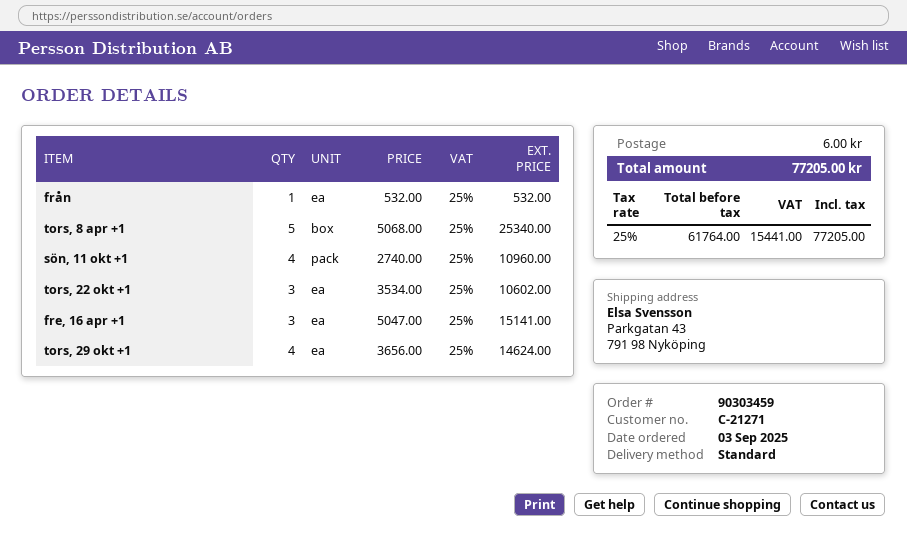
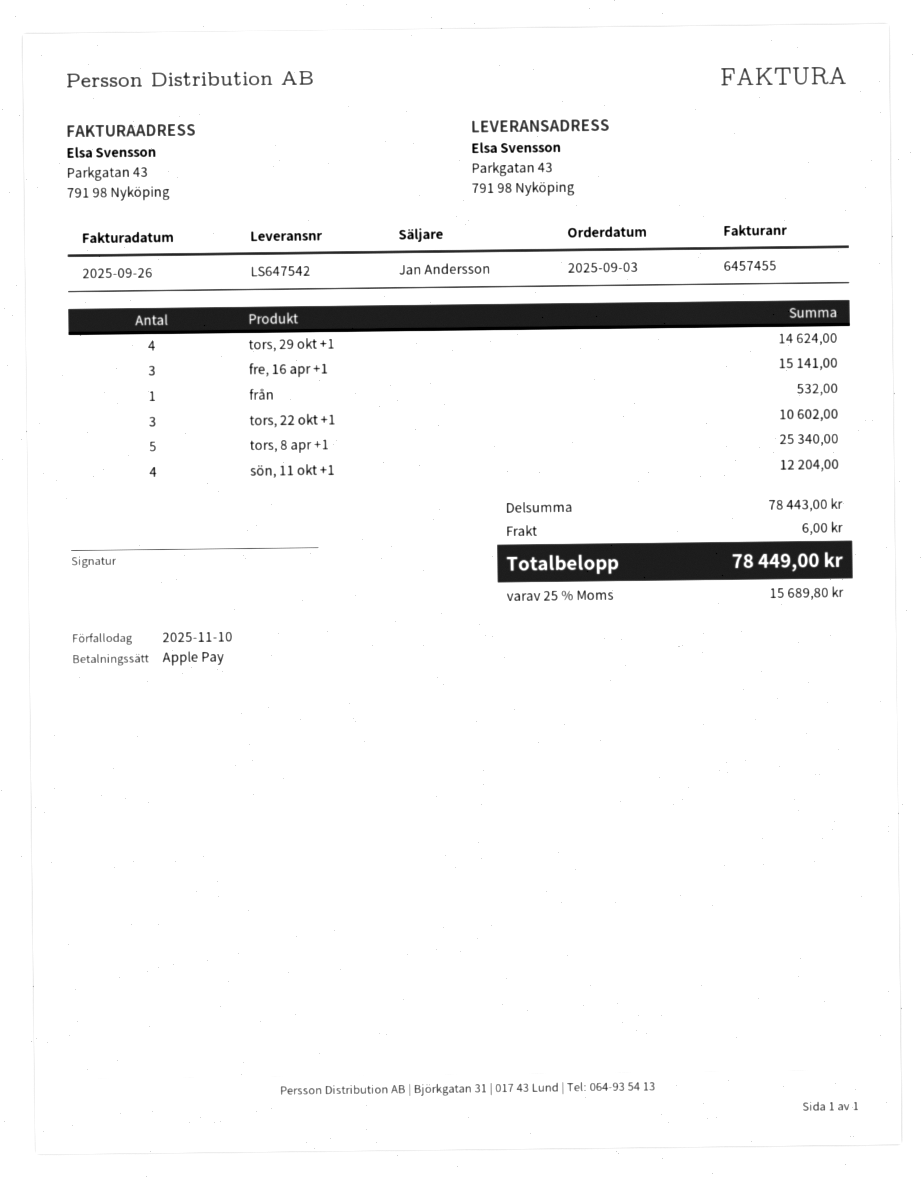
sön, 11 okt +1: 4 for 10960.00 -> 4 for 12204.00
tax: 25% = 15441.00 -> 25% = 15689.80
total: 77205.00 -> 78449.00

